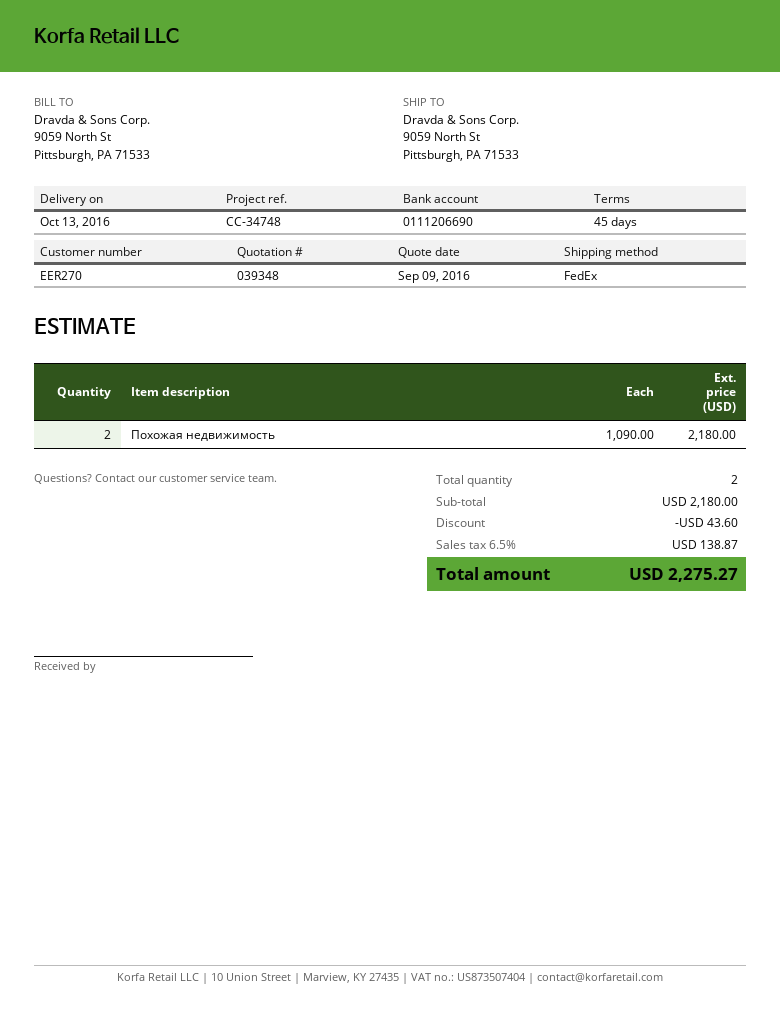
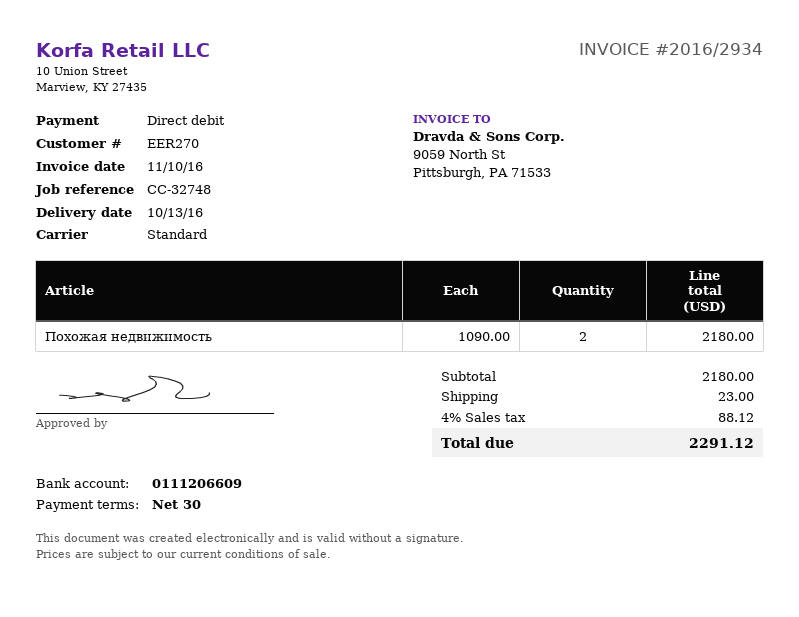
payment terms: 45 days -> 30 days
reference: CC-34748 -> CC-32748
bank account: 0111206690 -> 0111206609
shipping method: FedEx -> standard
discount: 43.60 -> none
shipping: none -> 23.00
tax: 6.5% = 138.87 -> 4% = 88.12
total: 2275.27 -> 2291.12

